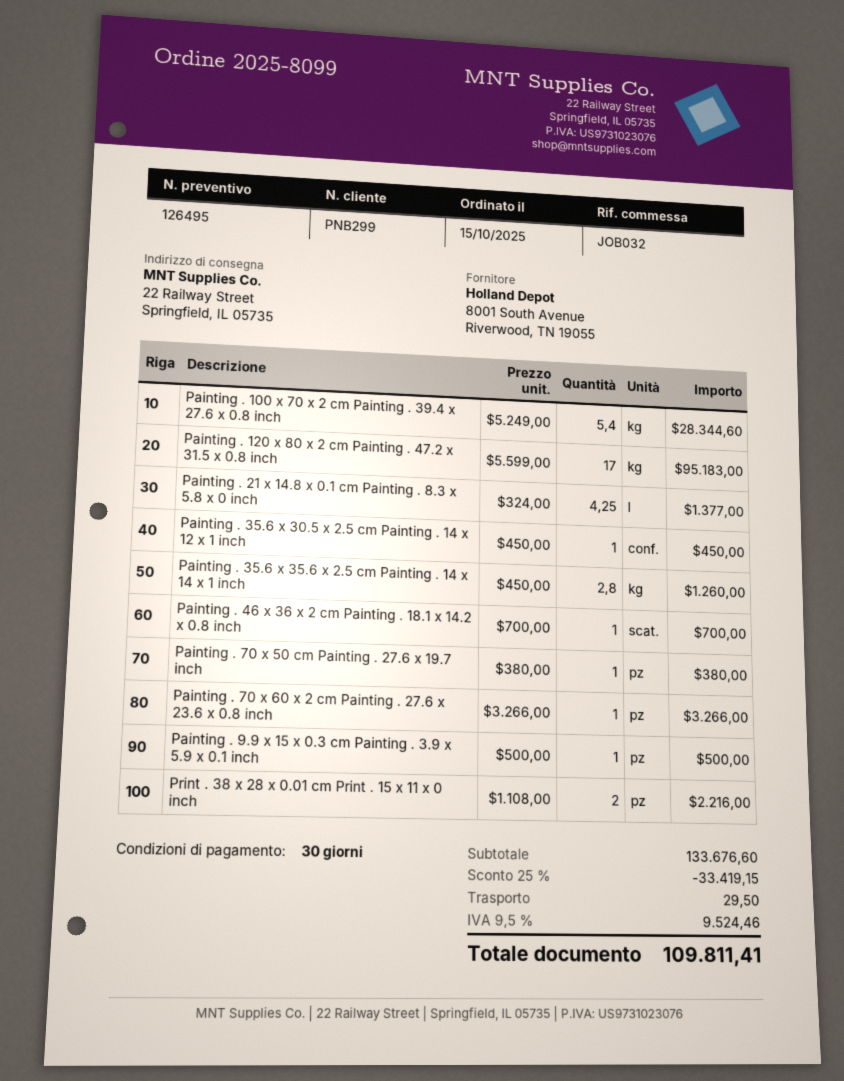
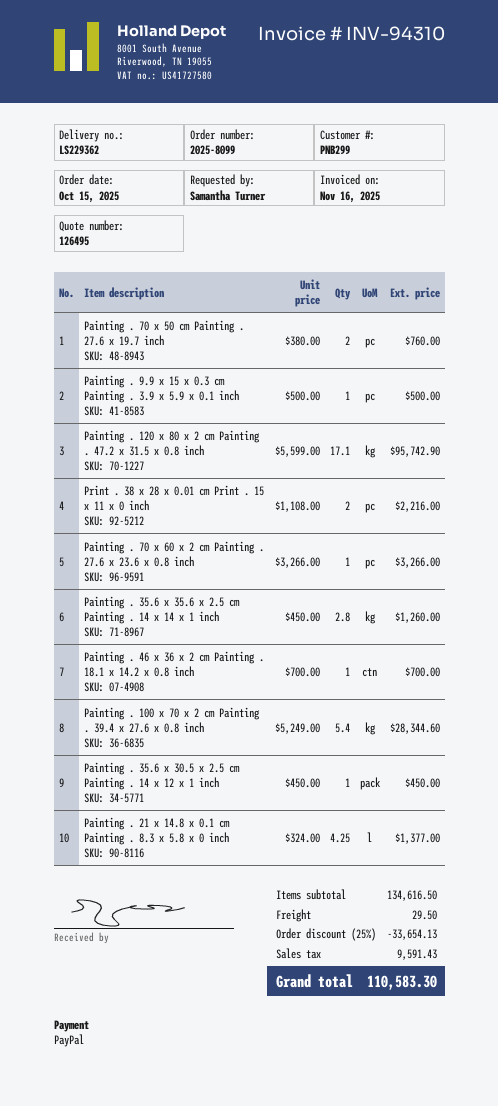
Painting . 120 x 80 x 2 cm Painting . 47.2 x 31.5 x 0.8 inch: 17 x 5599.00 = 95183.00 -> 17.1 x 5599.00 = 95742.90
Painting . 70 x 50 cm Painting . 27.6 x 19.7 inch: 1 x 380.00 = 380.00 -> 2 x 380.00 = 760.00
subtotal: 133676.60 -> 134616.50
discount: 25% = 33419.15 -> 25% = 33654.13
tax: 9524.46 -> 9591.43
total: 109811.41 -> 110583.30

